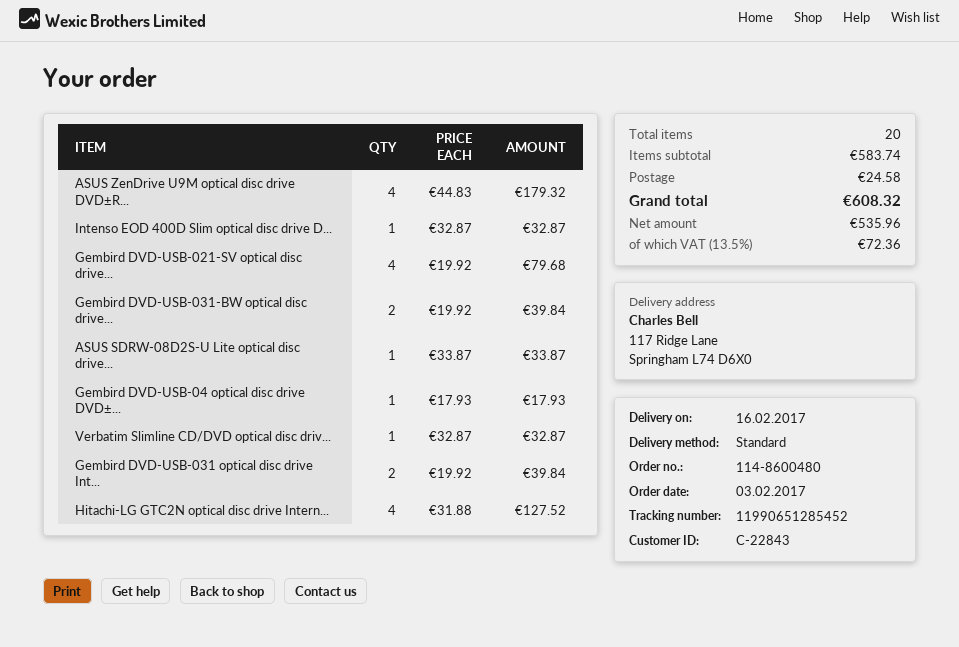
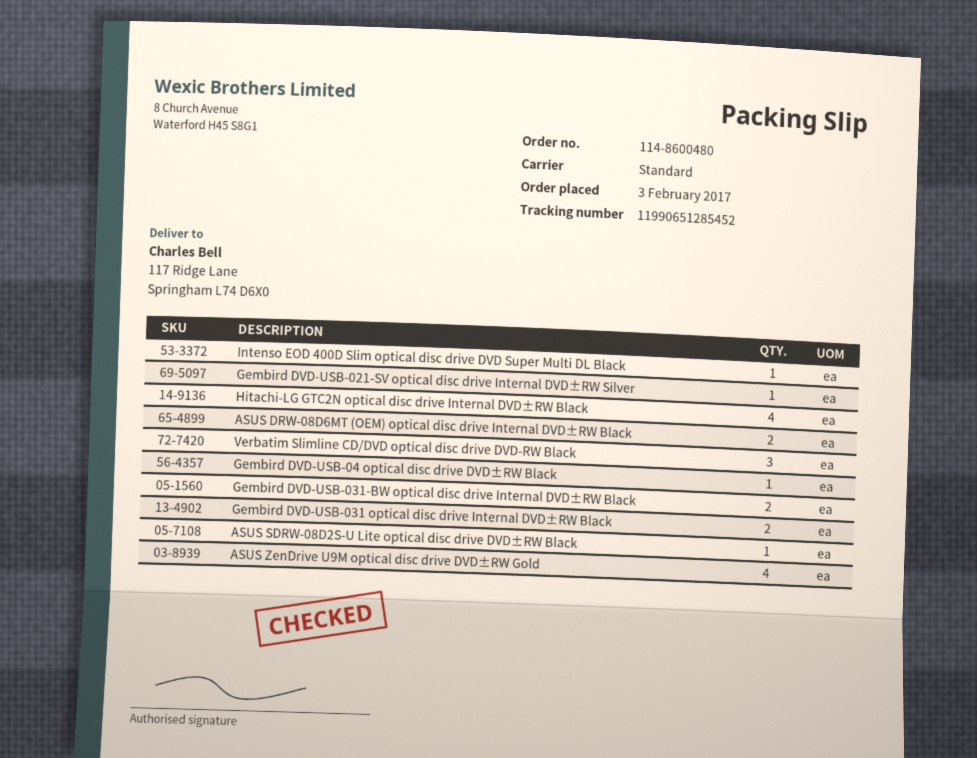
Gembird DVD-USB-021-SV optical disc drive...: 4 -> 1
Verbatim Slimline CD/DVD optical disc driv...: 1 -> 3
ASUS DRW-08D6MT (OEM) optical disc drive Internal DVD±RW Black: none -> 2

